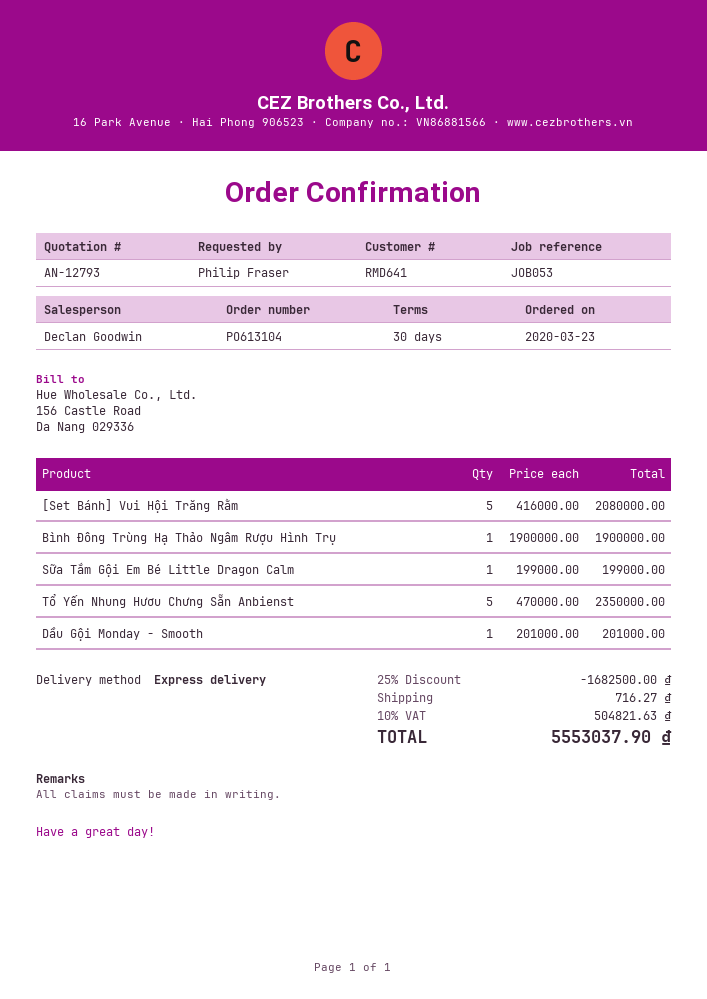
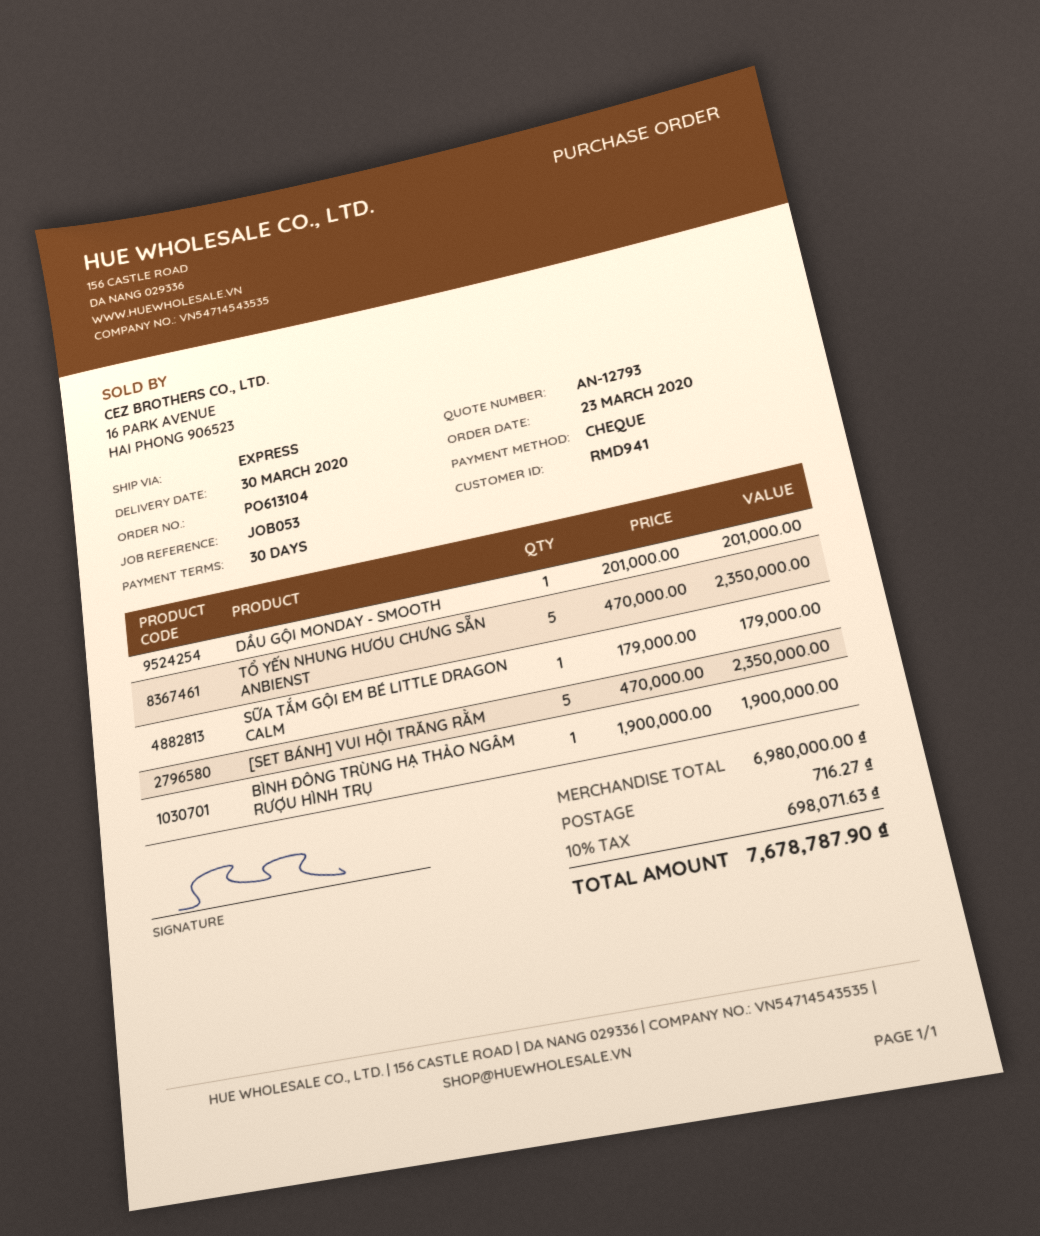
customer number: RMD641 -> RMD941
[Set Bánh] Vui Hội Trăng Rằm: 5 x 416000.00 = 2080000.00 -> 5 x 470000.00 = 2350000.00
Sữa Tắm Gội Em Bé Little Dragon Calm: 1 x 199000.00 = 199000.00 -> 1 x 179000.00 = 179000.00
discount: 25% = 1682500.00 -> none
tax: 10% = 504821.63 -> 10% = 698071.63
total: 5553037.90 -> 7678787.90

